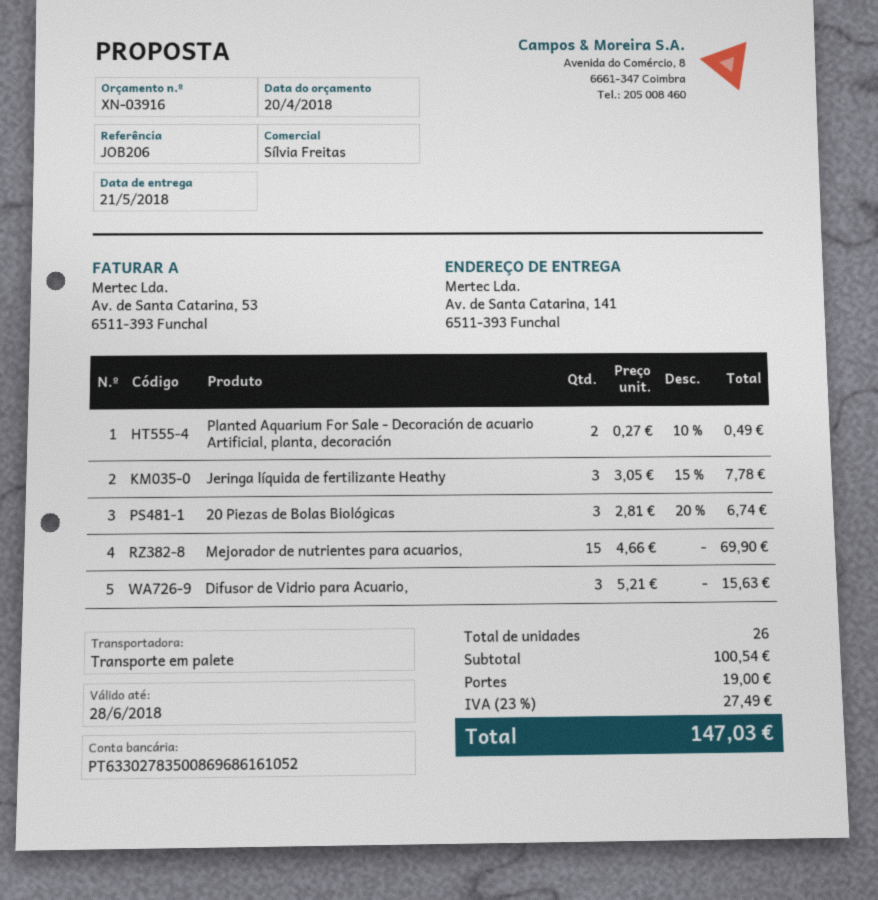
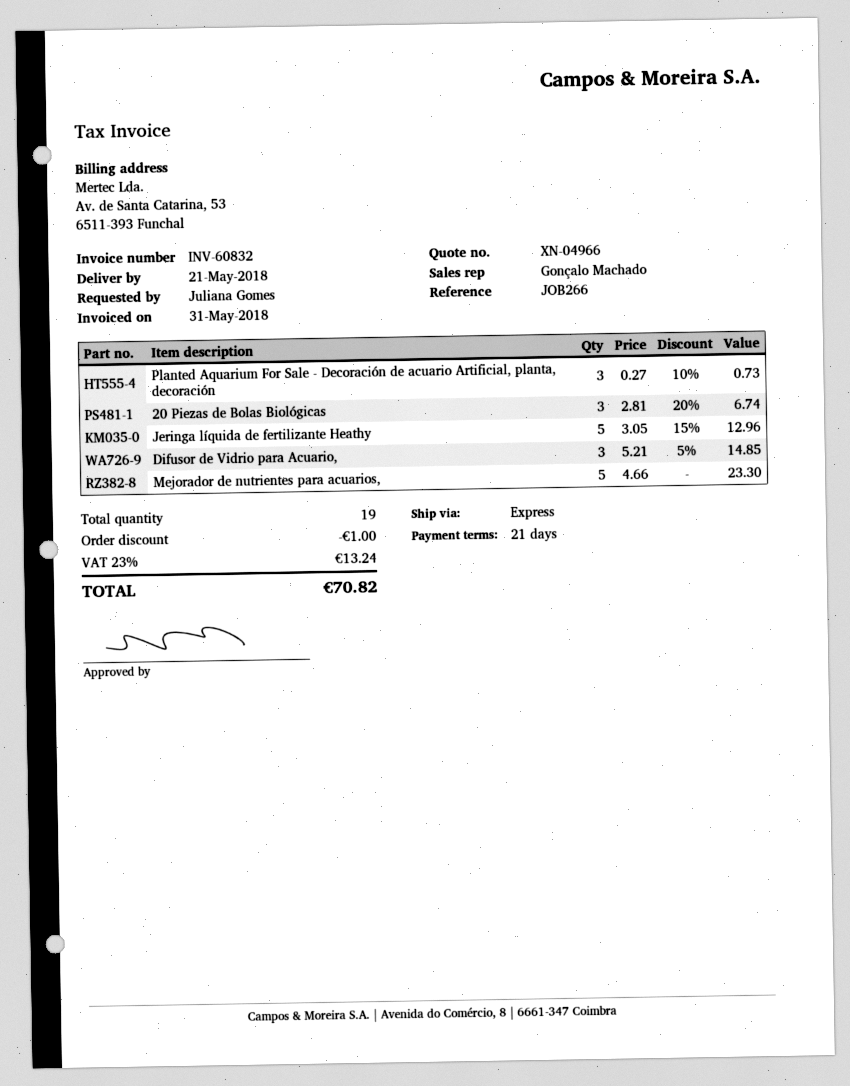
quote number: XN-03916 -> XN-04966
reference: JOB206 -> JOB266
sales rep: Sílvia Freitas -> Gonçalo Machado
shipping method: pallet freight -> express
Planted Aquarium For Sale - Decoración de acuario Artificial, planta, decoración: 2 x 0.27 - 10% = 0.49 -> 3 x 0.27 - 10% = 0.73
Jeringa líquida de fertilizante Heathy: 3 x 3.05 - 15% = 7.78 -> 5 x 3.05 - 15% = 12.96
Mejorador de nutrientes para acuarios,: 15 x 4.66 = 69.90 -> 5 x 4.66 = 23.30
Difusor de Vidrio para Acuario,: 3 x 5.21 = 15.63 -> 3 x 5.21 - 5% = 14.85
total quantity: 26 -> 19
discount: none -> 1.00
shipping: 19.00 -> none
tax: 23% = 27.49 -> 23% = 13.24
total: 147.03 -> 70.82

